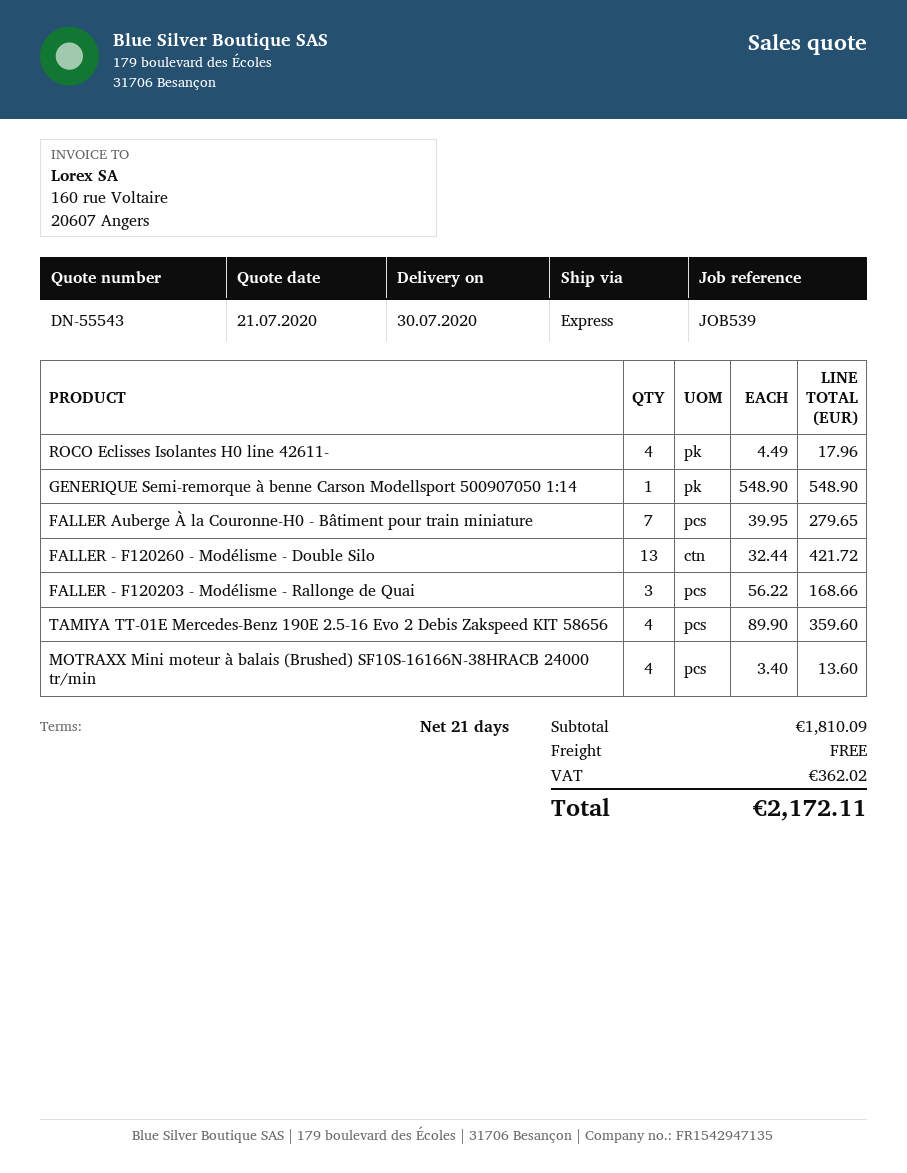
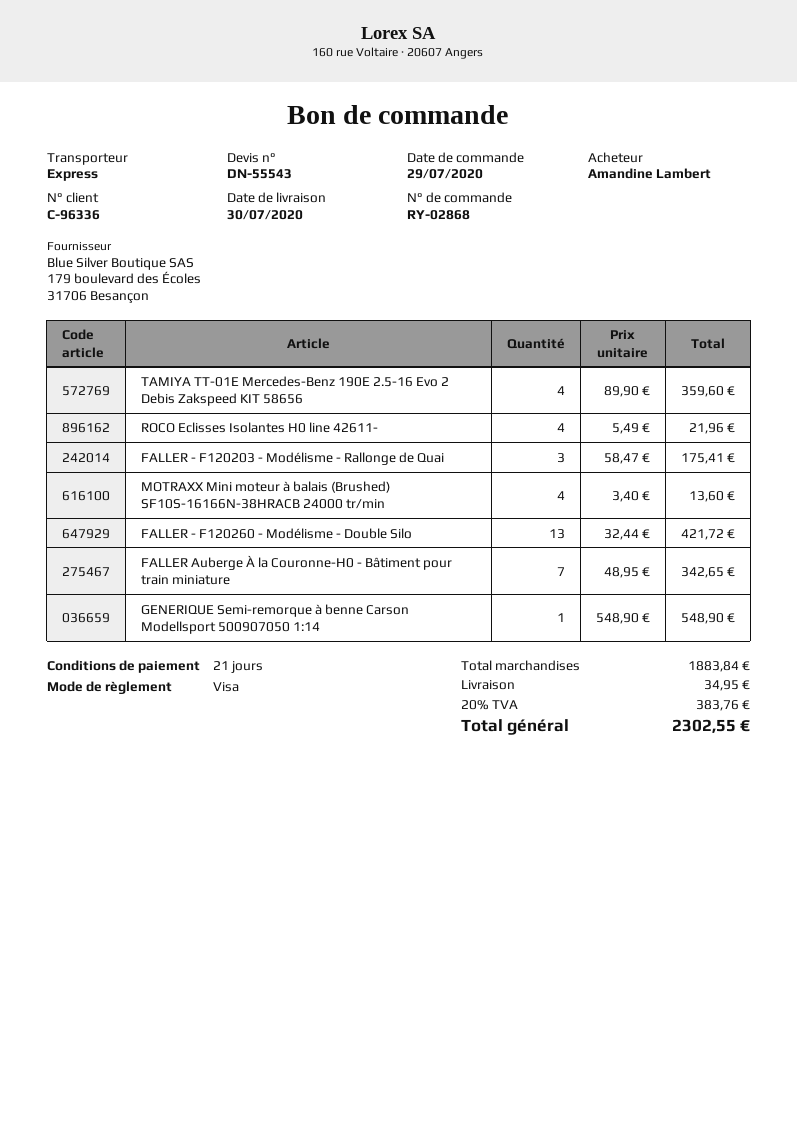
ROCO Eclisses Isolantes H0 line 42611-: 4 x 4.49 = 17.96 -> 4 x 5.49 = 21.96
FALLER Auberge À la Couronne-H0 - Bâtiment pour train miniature: 7 x 39.95 = 279.65 -> 7 x 48.95 = 342.65
FALLER - F120203 - Modélisme - Rallonge de Quai: 3 x 56.22 = 168.66 -> 3 x 58.47 = 175.41
subtotal: 1810.09 -> 1883.84
shipping: 0.00 -> 34.95
tax: 362.02 -> 383.76
total: 2172.11 -> 2302.55

